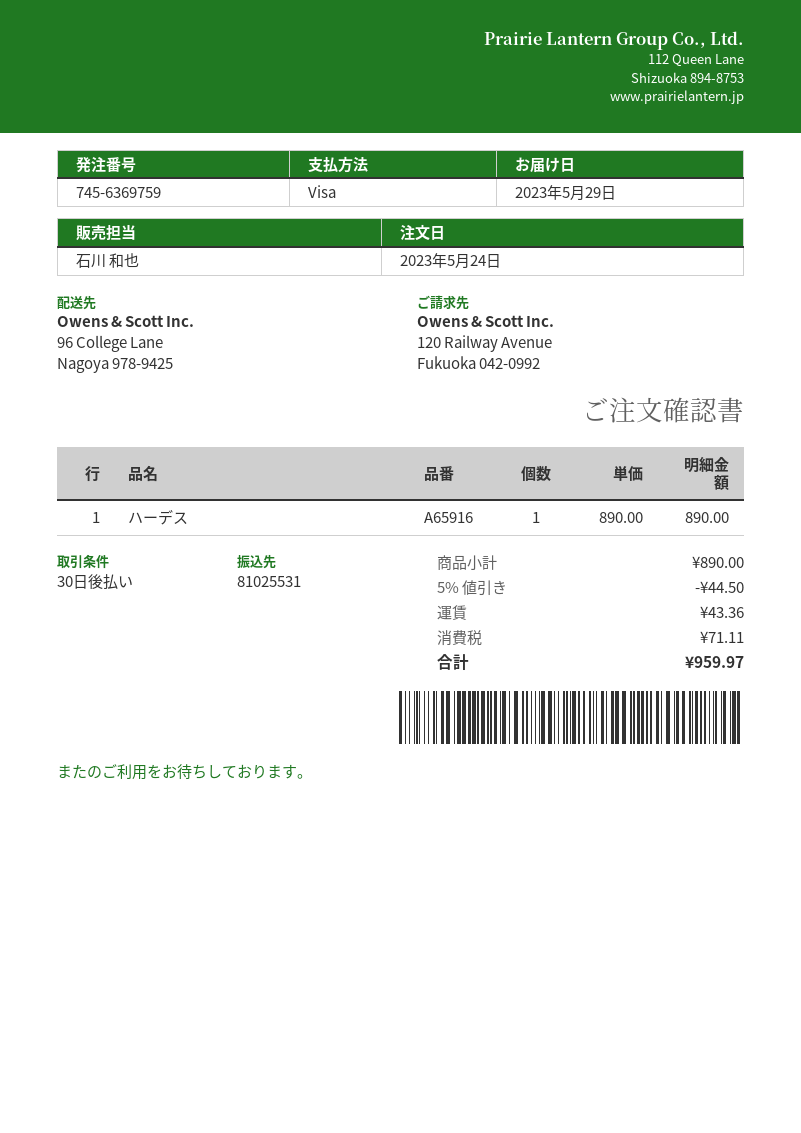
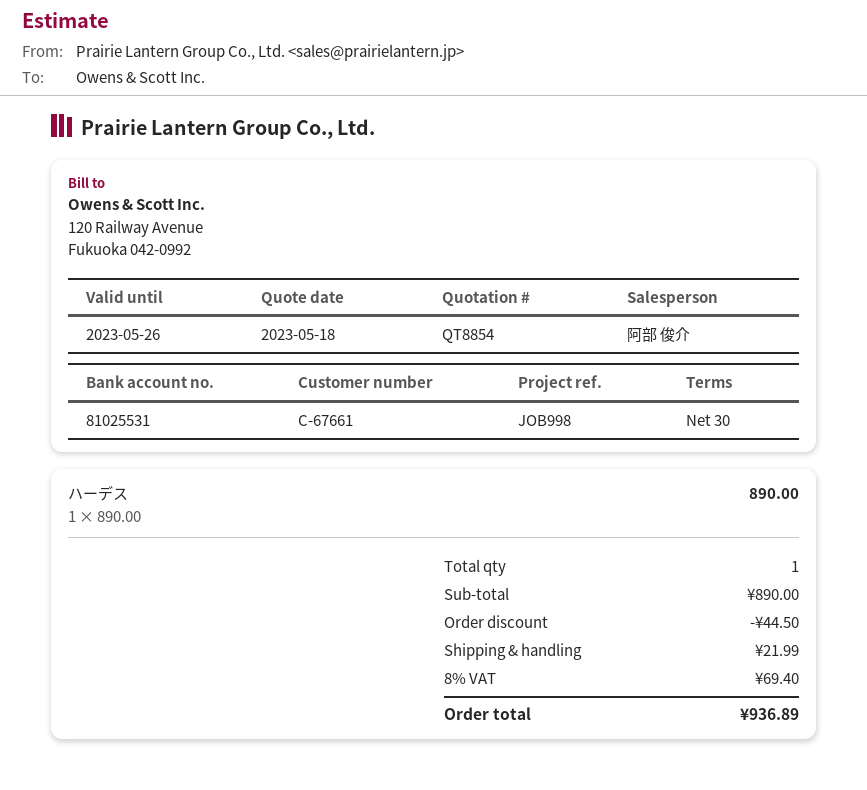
sales rep: 石川 和也 -> 阿部 俊介
shipping: 43.36 -> 21.99
tax: 71.11 -> 69.40
total: 959.97 -> 936.89

